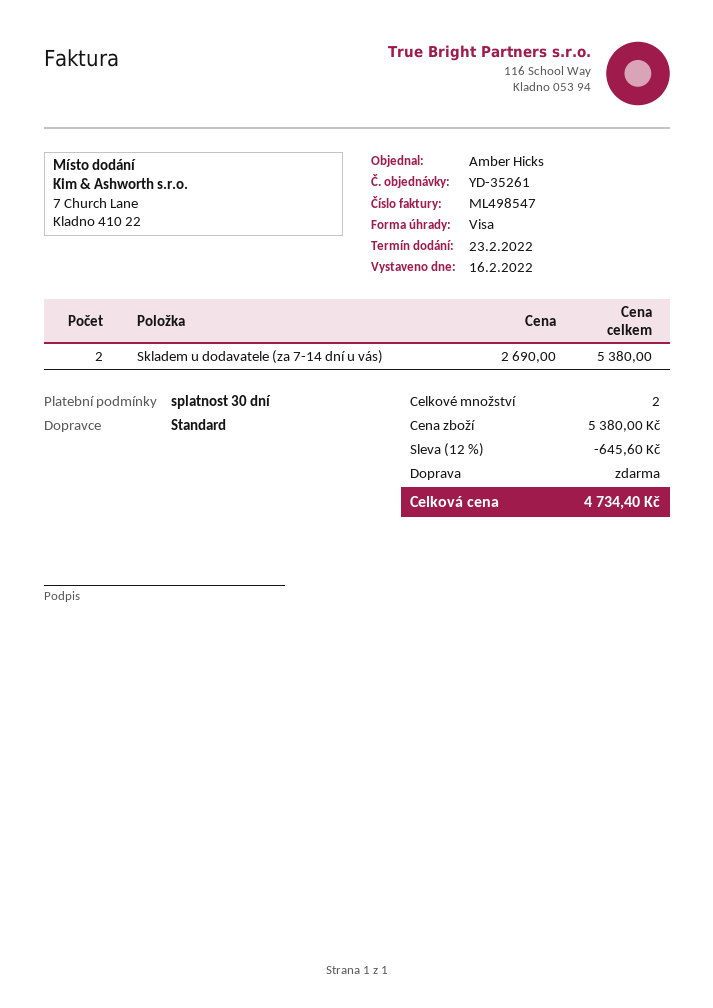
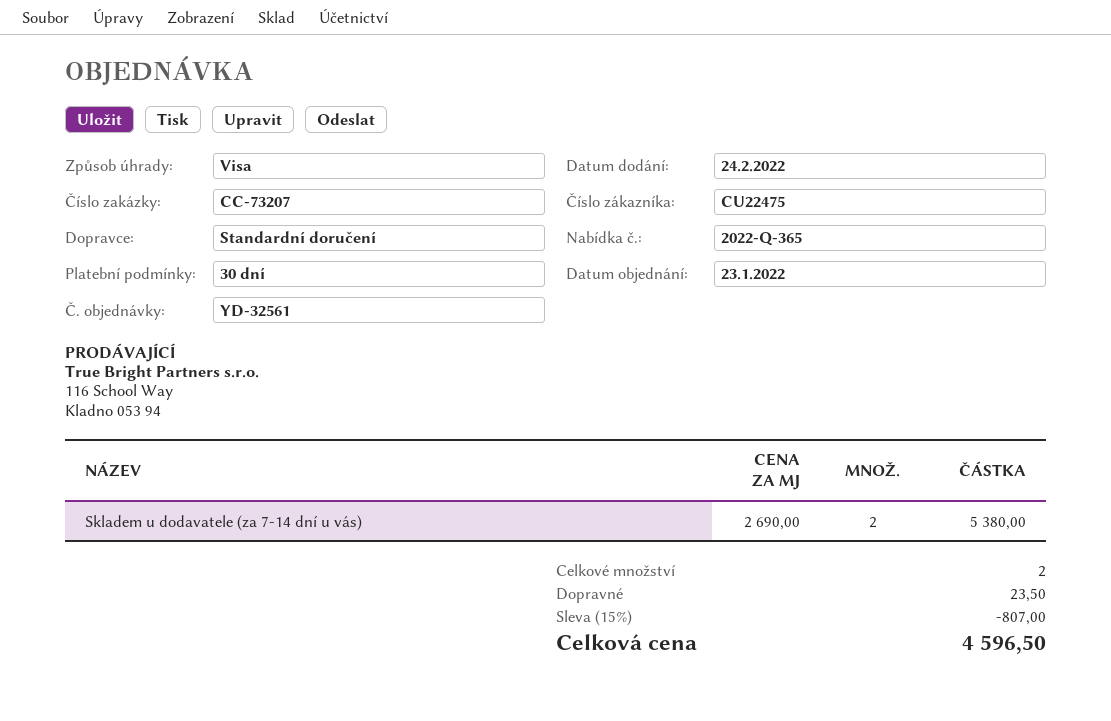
order number: YD-35261 -> YD-32561
delivery date: 2022-02-23 -> 2022-02-24
discount: 12% = 645.60 -> 15% = 807.00
shipping: 0.00 -> 23.50
total: 4734.40 -> 4596.50

